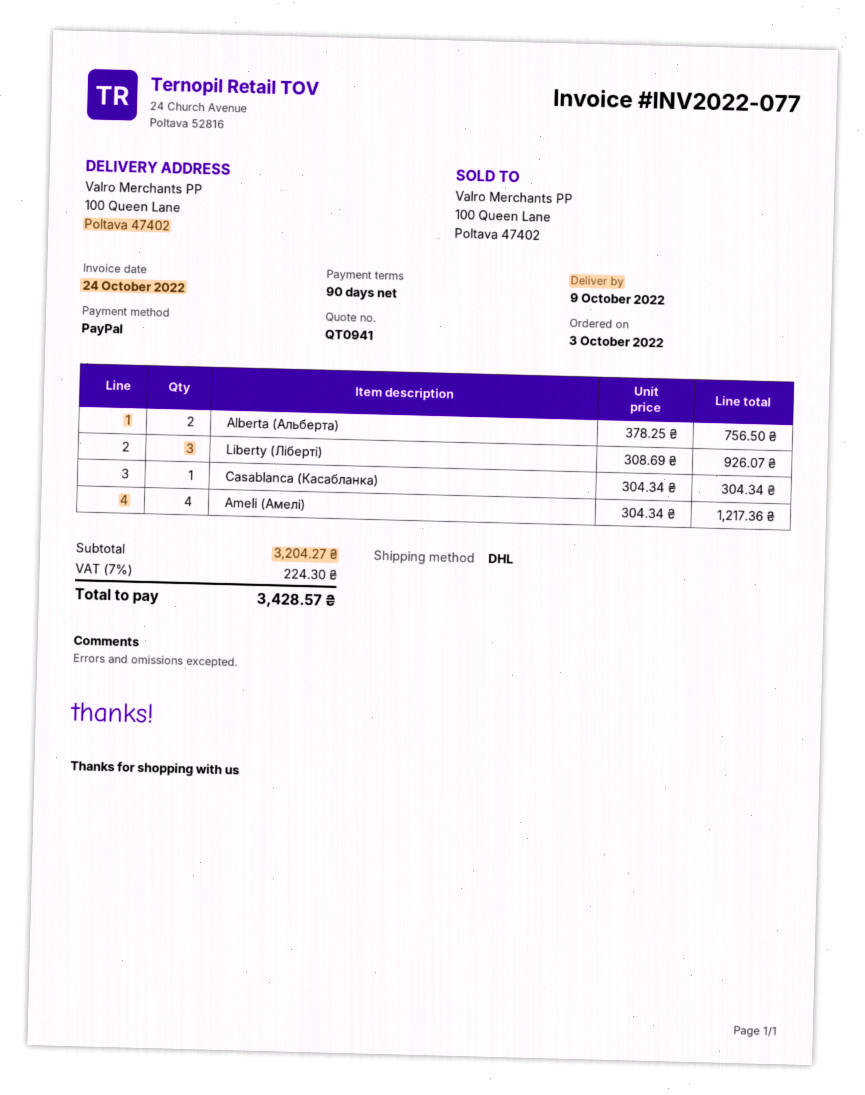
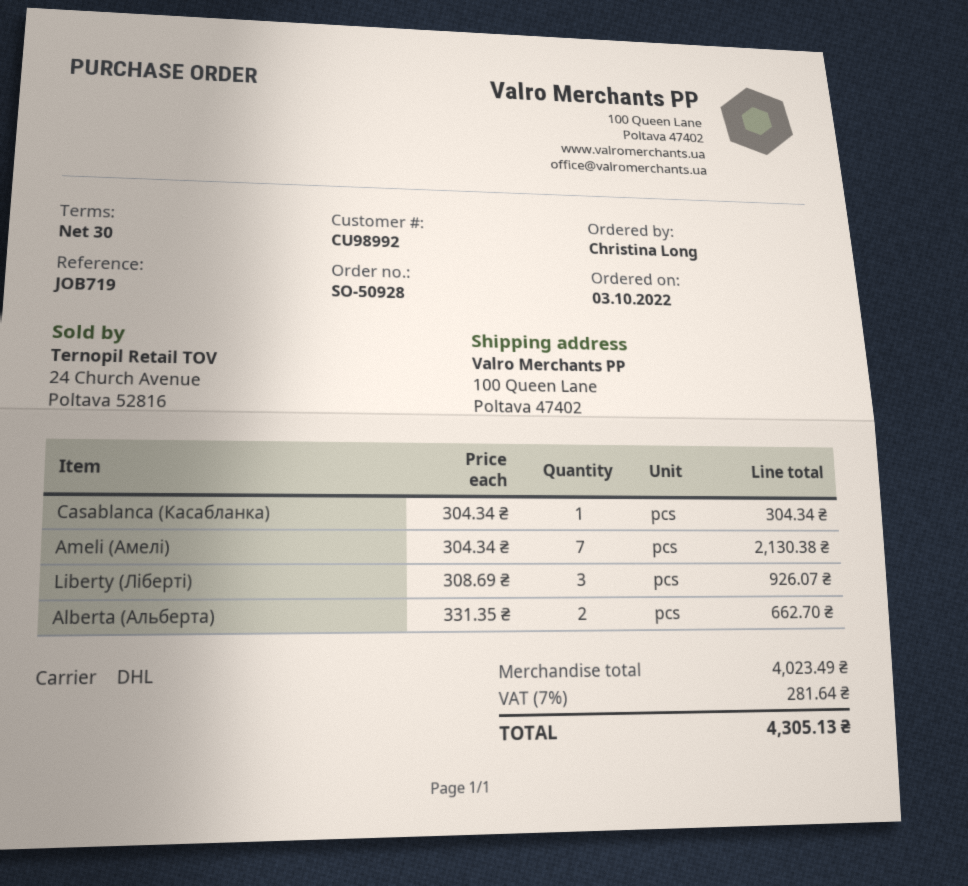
payment terms: 90 days -> 30 days
Alberta (Альберта): 2 x 378.25 = 756.50 -> 2 x 331.35 = 662.70
Ameli (Амелі): 4 x 304.34 = 1217.36 -> 7 x 304.34 = 2130.38
subtotal: 3204.27 -> 4023.49
tax: 7% = 224.30 -> 7% = 281.64
total: 3428.57 -> 4305.13

